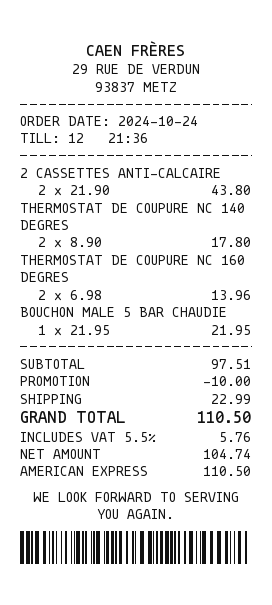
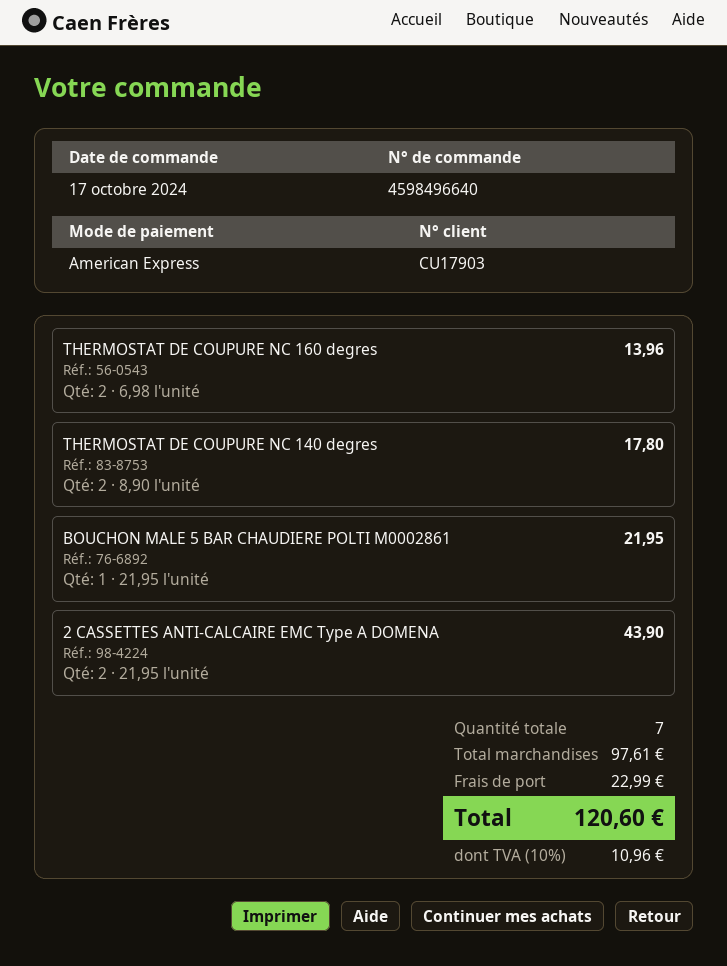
order date: 2024-10-24 -> 2024-10-17
2 CASSETTES ANTI-CALCAIRE: 2 x 21.90 = 43.80 -> 2 x 21.95 = 43.90
subtotal: 97.51 -> 97.61
discount: 10.00 -> none
tax: 5.5% = 5.76 -> 10% = 10.96
total: 110.50 -> 120.60

